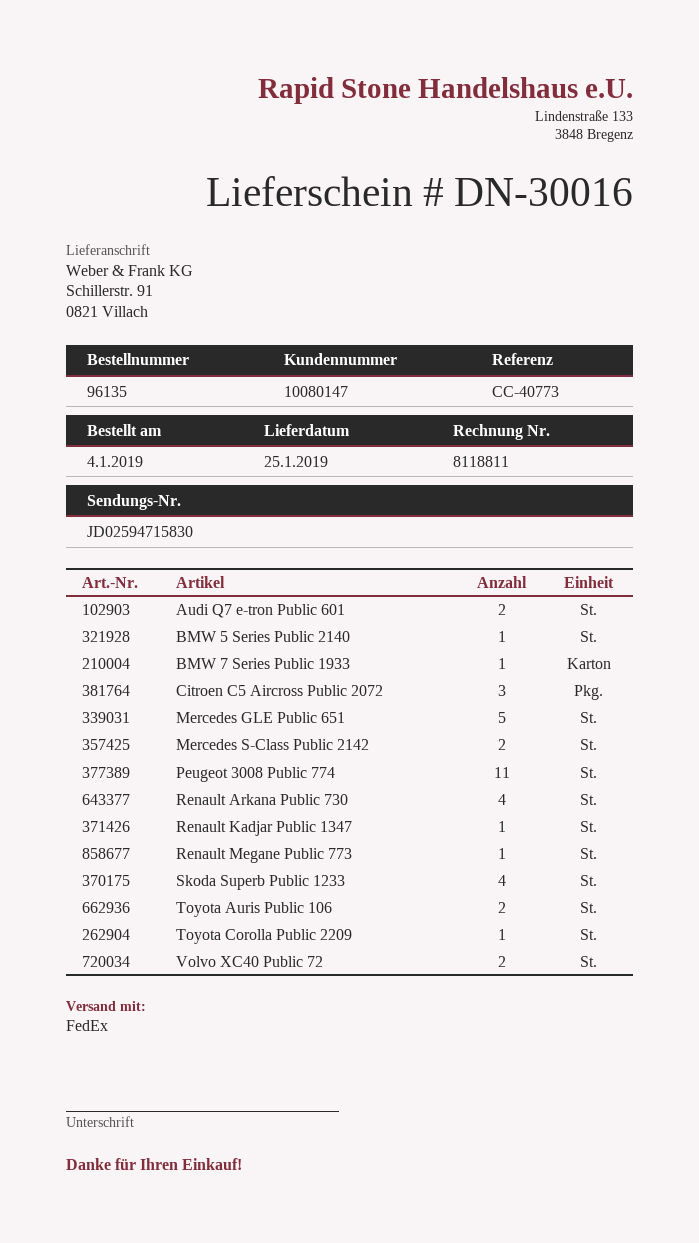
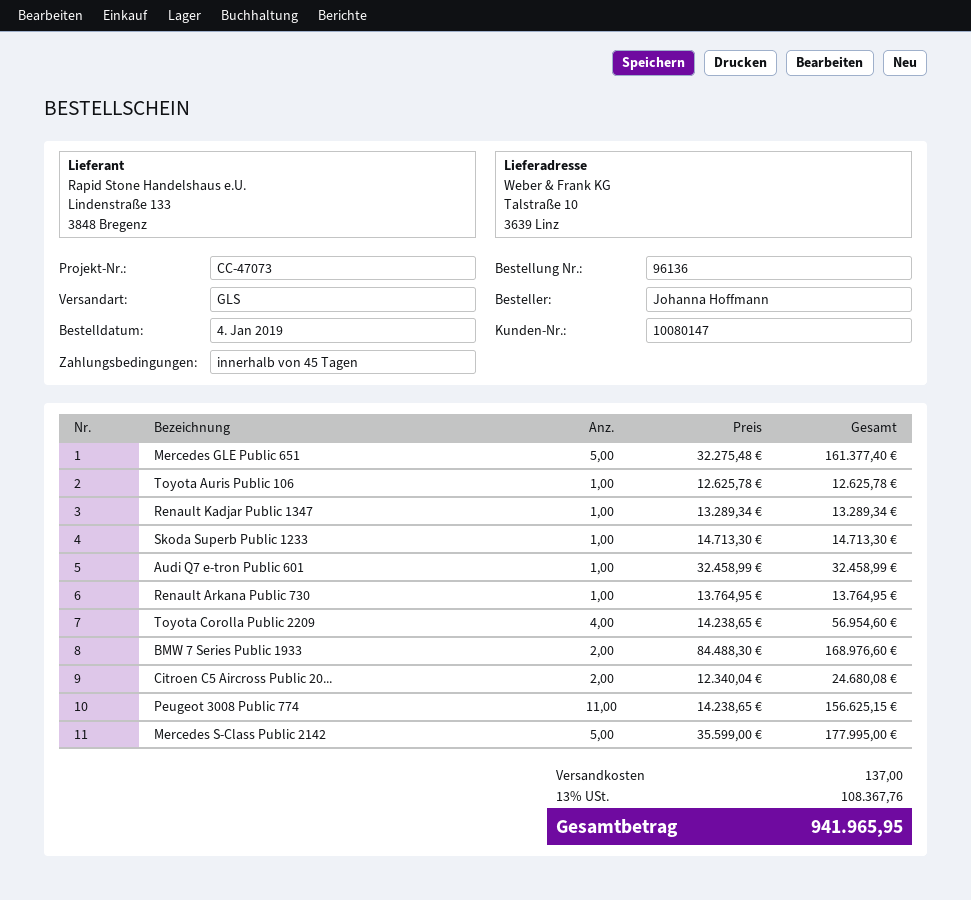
order number: 96135 -> 96136
reference: CC-40773 -> CC-47073
shipping method: FedEx -> GLS
ship to: Schillerstr. 91, 0821 Villach -> Talstraße 10, 3639 Linz
Audi Q7 e-tron Public 601: 2 -> 1
BMW 5 Series Public 2140: 1 -> none
BMW 7 Series Public 1933: 1 -> 2
Citroen C5 Aircross Public 2072: 3 -> 2
Mercedes S-Class Public 2142: 2 -> 5
Renault Arkana Public 730: 4 -> 1
Renault Megane Public 773: 1 -> none
Skoda Superb Public 1233: 4 -> 1
Toyota Auris Public 106: 2 -> 1
Toyota Corolla Public 2209: 1 -> 4
Volvo XC40 Public 72: 2 -> none

